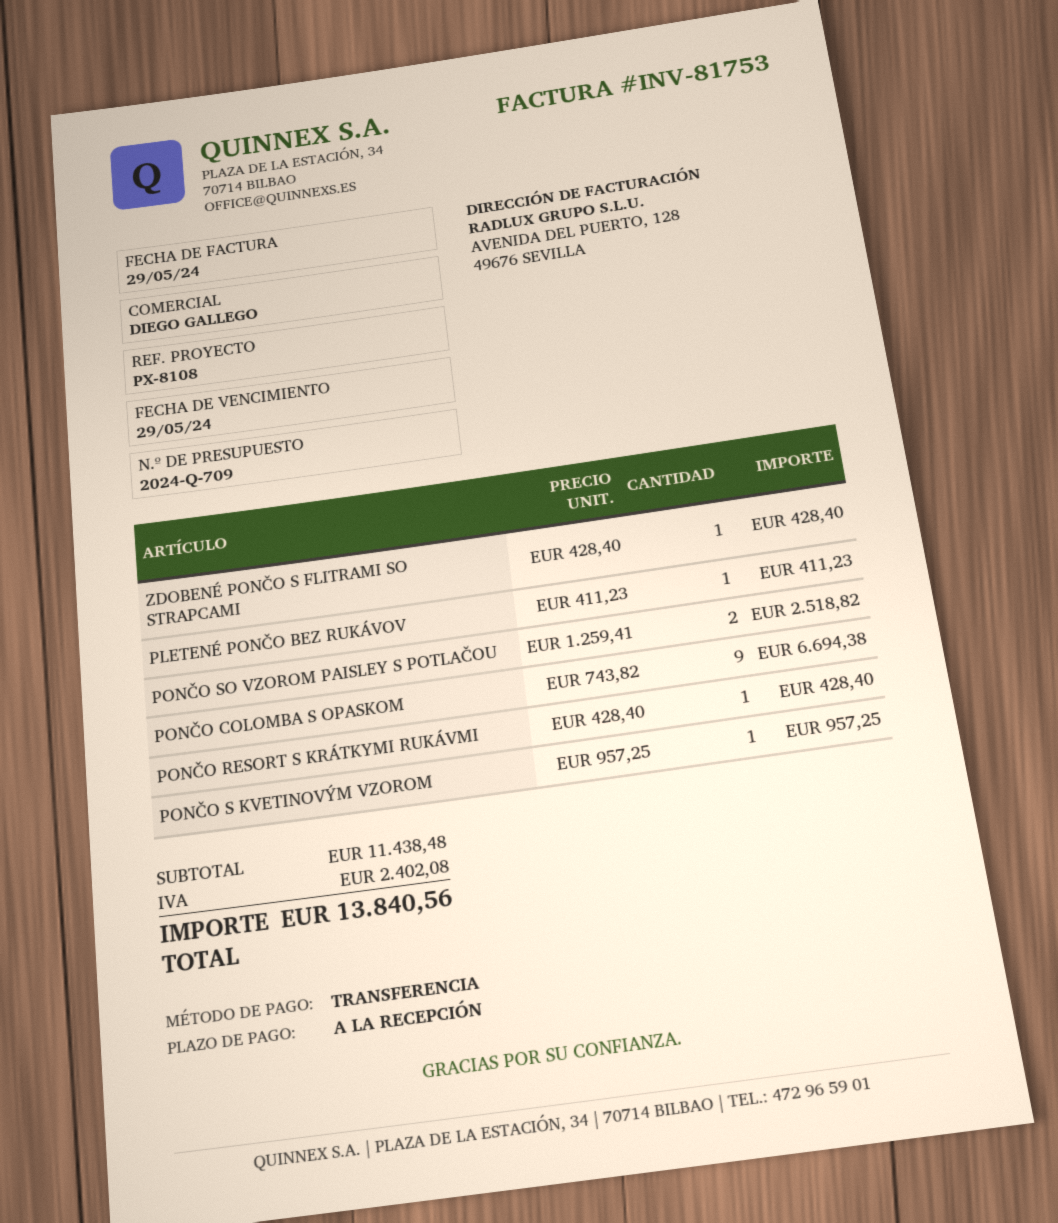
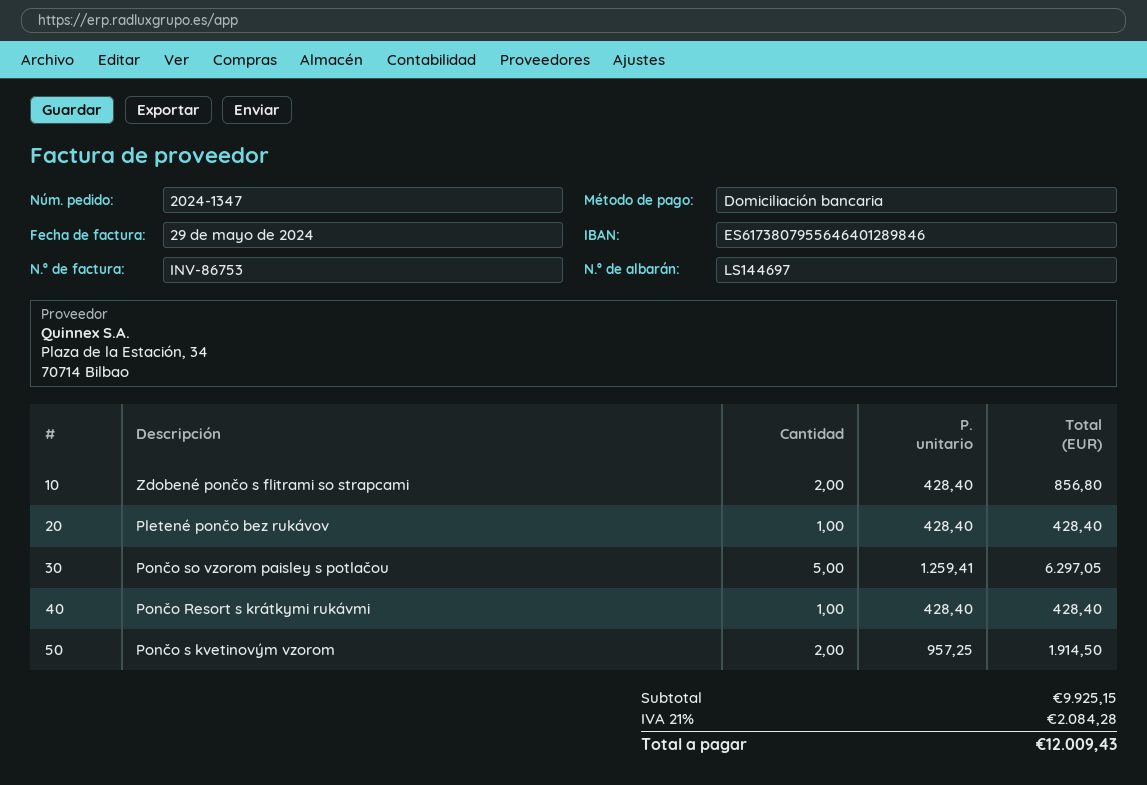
invoice number: INV-81753 -> INV-86753
payment method: bank transfer -> direct debit
ZDOBENÉ PONČO S FLITRAMI SO STRAPCAMI: 1 x 428.40 = 428.40 -> 2 x 428.40 = 856.80
PLETENÉ PONČO BEZ RUKÁVOV: 1 x 411.23 = 411.23 -> 1 x 428.40 = 428.40
PONČO SO VZOROM PAISLEY S POTLAČOU: 2 x 1259.41 = 2518.82 -> 5 x 1259.41 = 6297.05
PONČO COLOMBA S OPASKOM: 9 x 743.82 = 6694.38 -> none
PONČO S KVETINOVÝM VZOROM: 1 x 957.25 = 957.25 -> 2 x 957.25 = 1914.50
subtotal: 11438.48 -> 9925.15
tax: 2402.08 -> 2084.28
total: 13840.56 -> 12009.43

